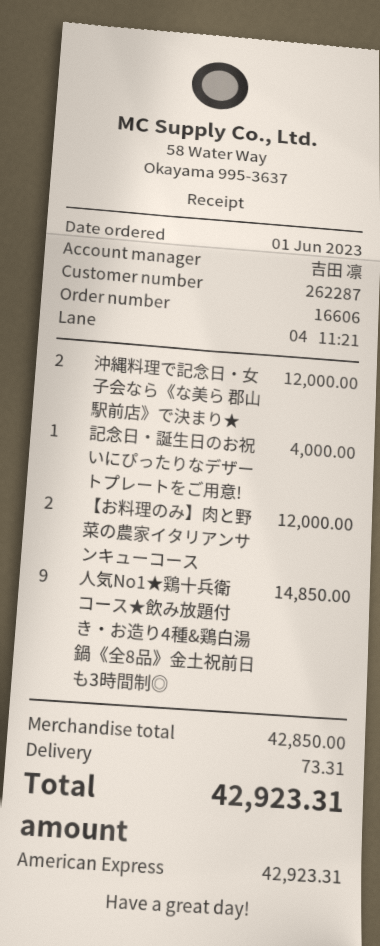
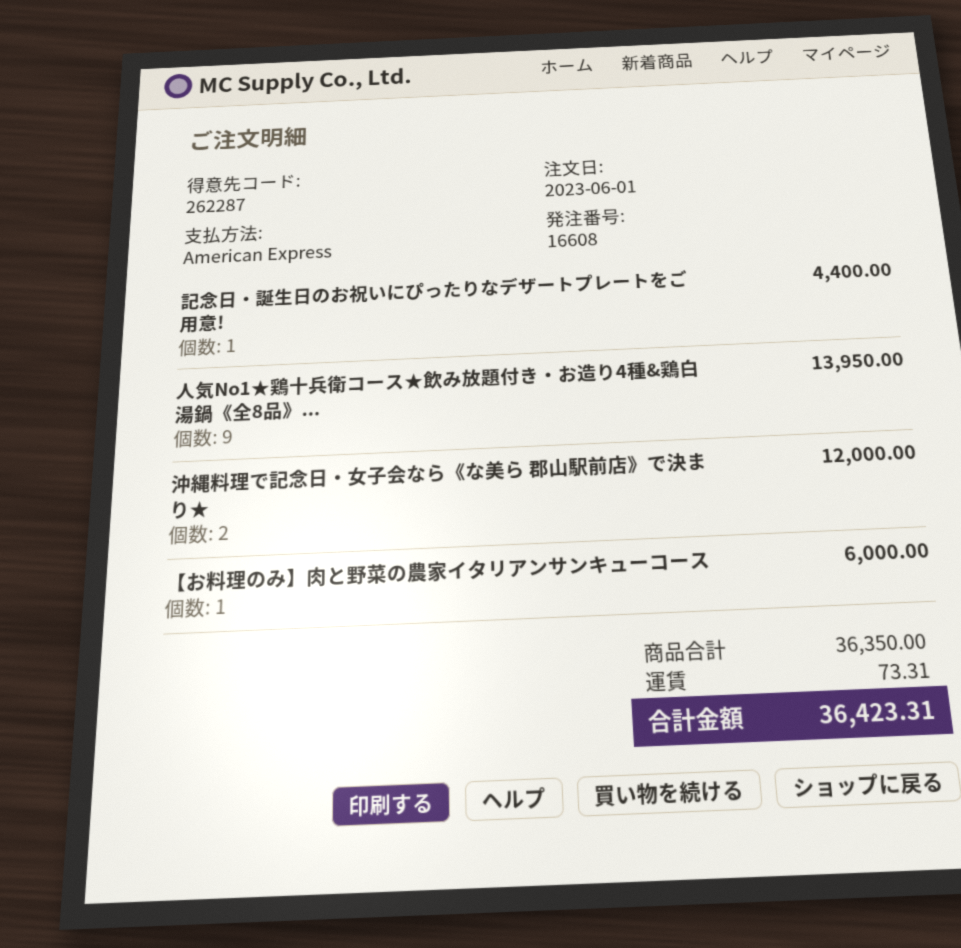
order number: 16606 -> 16608
記念日・誕生日のお祝いにぴったりなデザートプレートをご用意!: 1 for 4000.00 -> 1 for 4400.00
【お料理のみ】肉と野菜の農家イタリアンサンキューコース: 2 for 12000.00 -> 1 for 6000.00
人気No1★鶏十兵衛コース★飲み放題付き・お造り4種&鶏白湯鍋《全8品》金土祝前日も3時間制◎: 9 for 14850.00 -> 9 for 13950.00
subtotal: 42850.00 -> 36350.00
total: 42923.31 -> 36423.31

